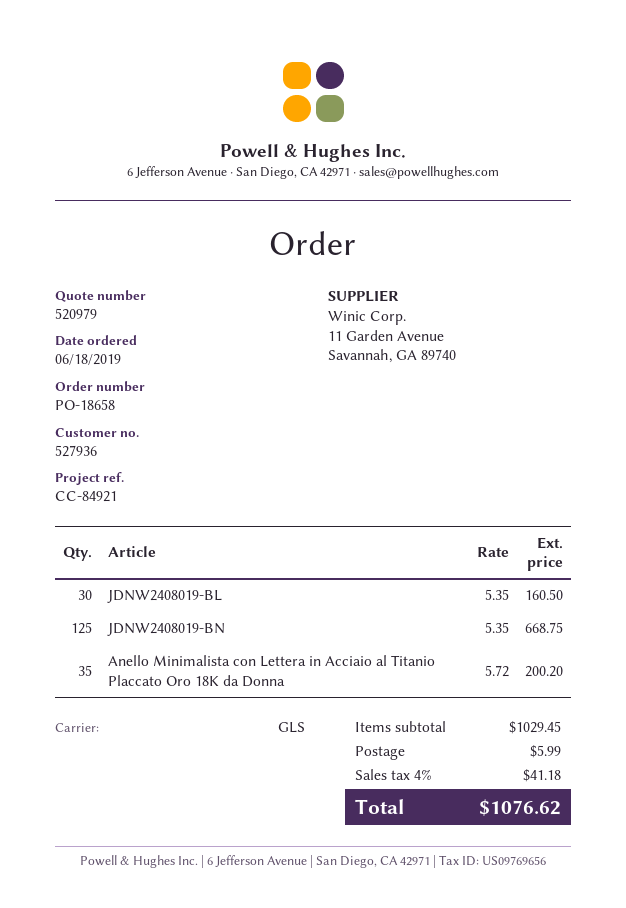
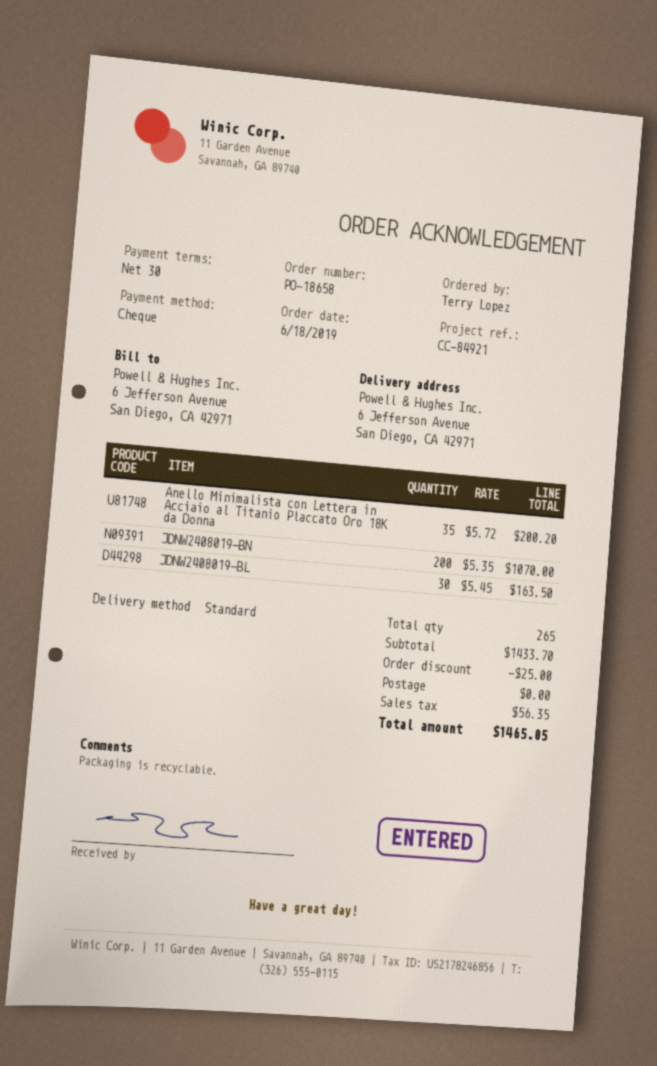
shipping method: GLS -> standard
JDNW2408019-BL: 30 x 5.35 = 160.50 -> 30 x 5.45 = 163.50
JDNW2408019-BN: 125 x 5.35 = 668.75 -> 200 x 5.35 = 1070.00
subtotal: 1029.45 -> 1433.70
discount: none -> 25.00
shipping: 5.99 -> 0.00
tax: 41.18 -> 56.35
total: 1076.62 -> 1465.05

